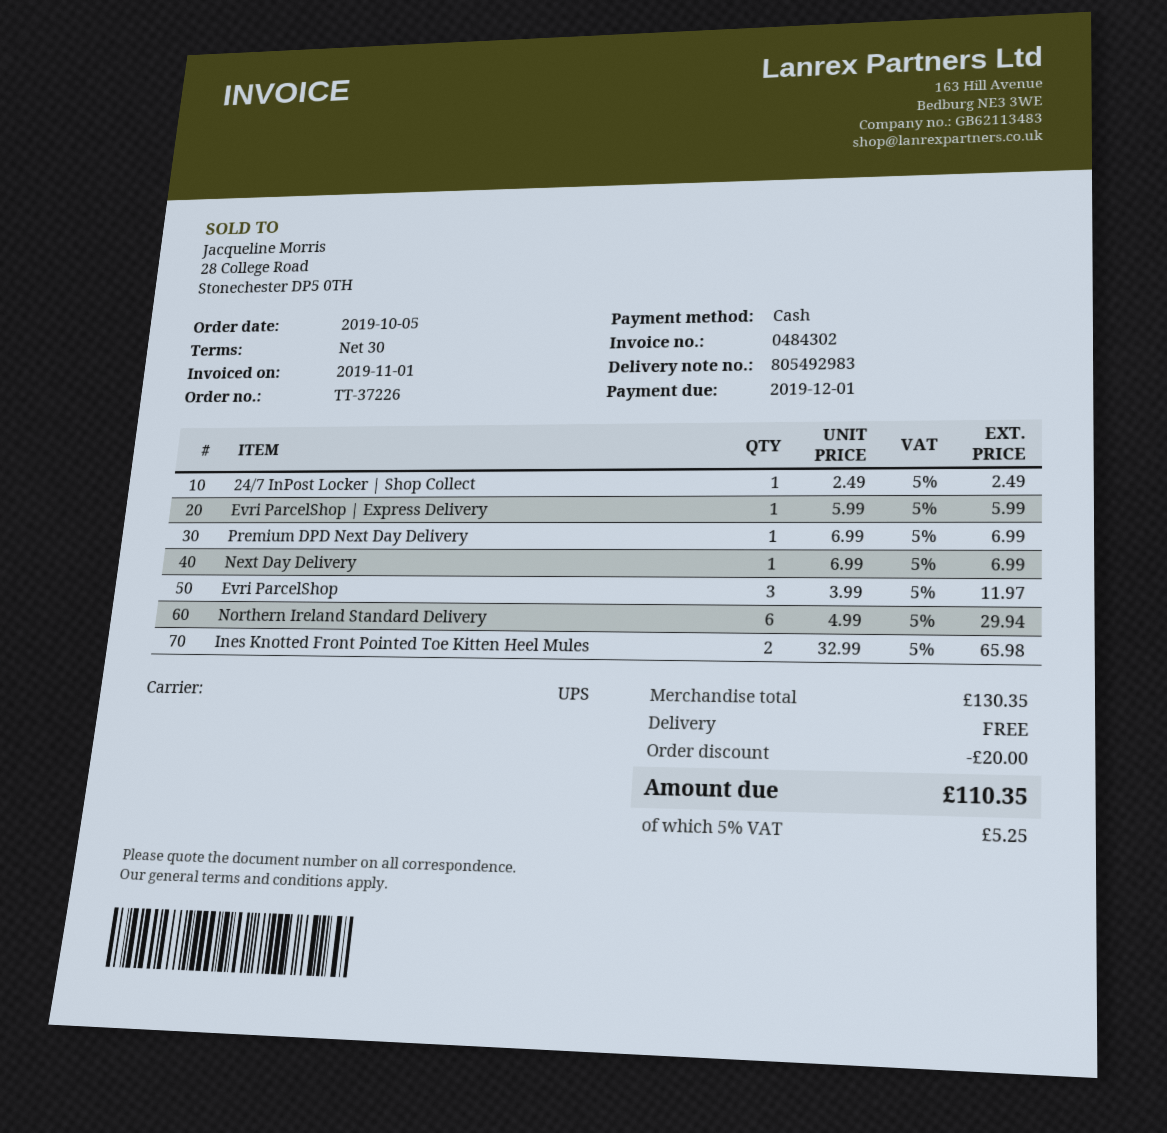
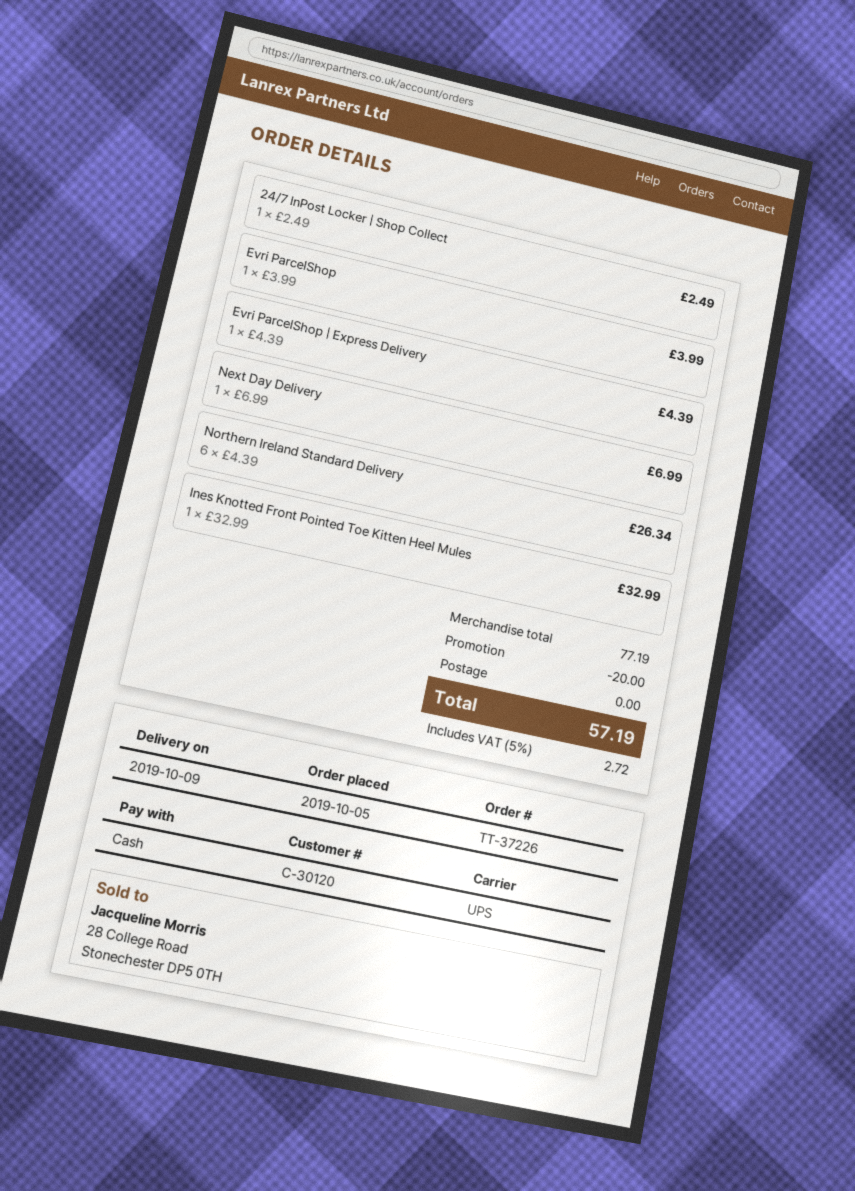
Evri ParcelShop | Express Delivery: 1 x 5.99 = 5.99 -> 1 x 4.39 = 4.39
Premium DPD Next Day Delivery: 1 x 6.99 = 6.99 -> none
Evri ParcelShop: 3 x 3.99 = 11.97 -> 1 x 3.99 = 3.99
Northern Ireland Standard Delivery: 6 x 4.99 = 29.94 -> 6 x 4.39 = 26.34
Ines Knotted Front Pointed Toe Kitten Heel Mules: 2 x 32.99 = 65.98 -> 1 x 32.99 = 32.99
subtotal: 130.35 -> 77.19
tax: 5% = 5.25 -> 5% = 2.72
total: 110.35 -> 57.19

